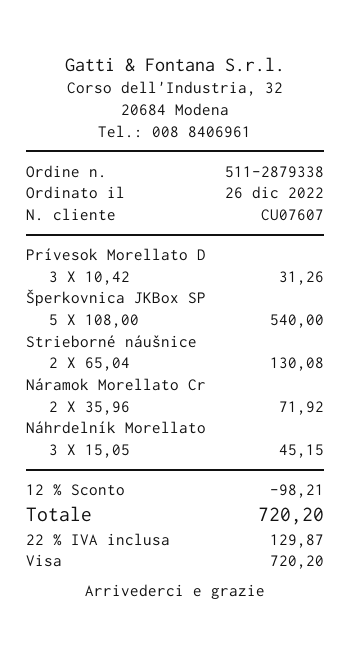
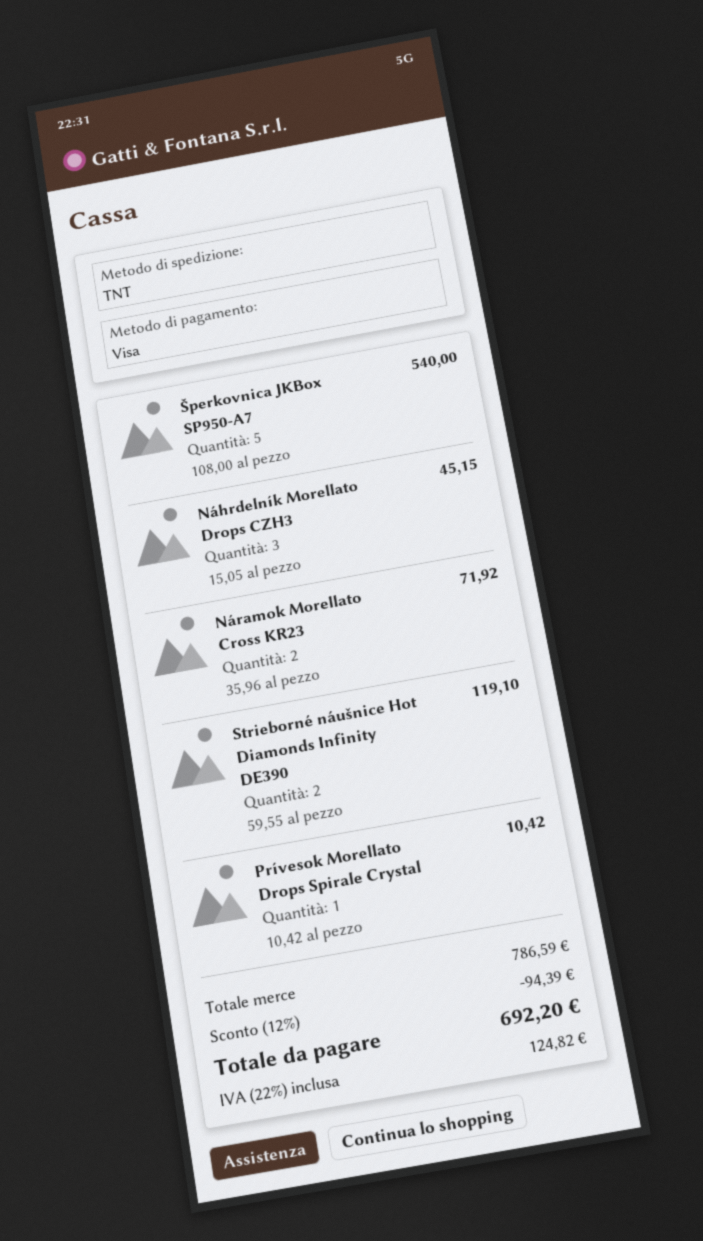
Prívesok Morellato D: 3 x 10.42 = 31.26 -> 1 x 10.42 = 10.42
Strieborné náušnice: 2 x 65.04 = 130.08 -> 2 x 59.55 = 119.10
discount: 12% = 98.21 -> 12% = 94.39
tax: 22% = 129.87 -> 22% = 124.82
total: 720.20 -> 692.20

